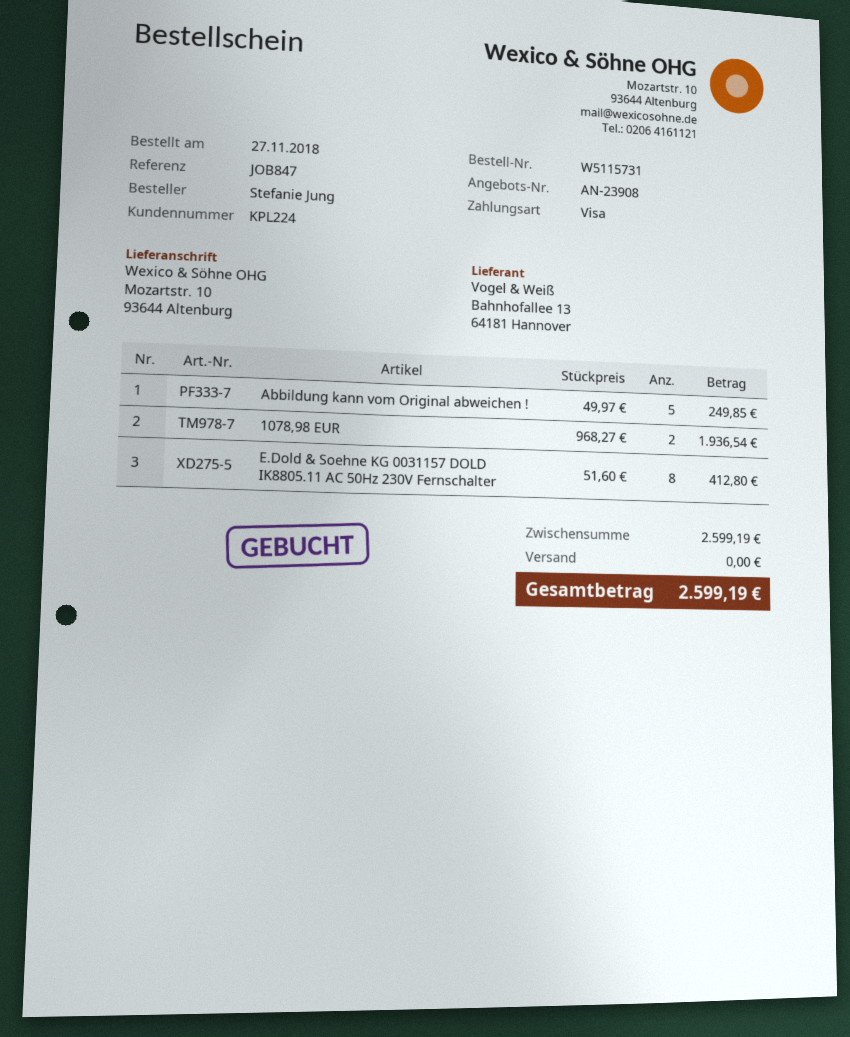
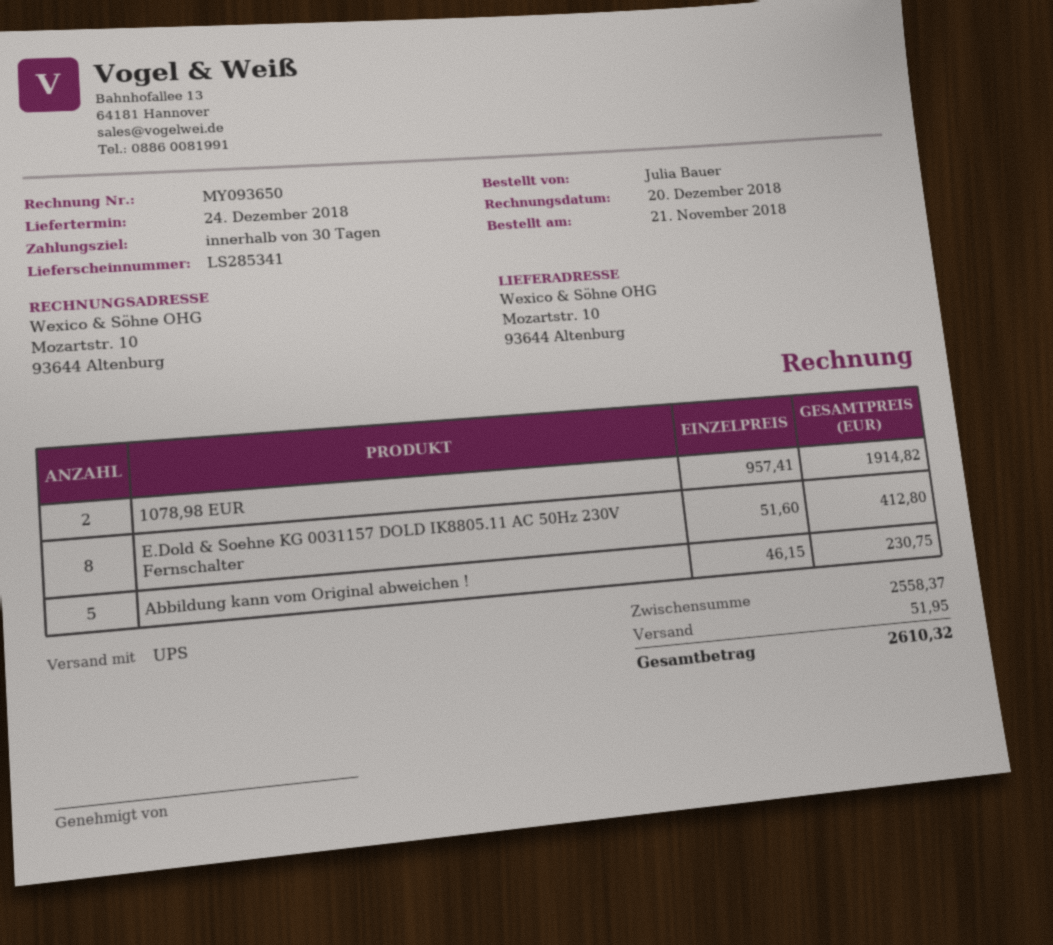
order date: 2018-11-27 -> 2018-11-21
ordered by: Stefanie Jung -> Julia Bauer
Abbildung kann vom Original abweichen !: 5 x 49.97 = 249.85 -> 5 x 46.15 = 230.75
1078,98 EUR: 2 x 968.27 = 1936.54 -> 2 x 957.41 = 1914.82
subtotal: 2599.19 -> 2558.37
shipping: 0.00 -> 51.95
total: 2599.19 -> 2610.32

